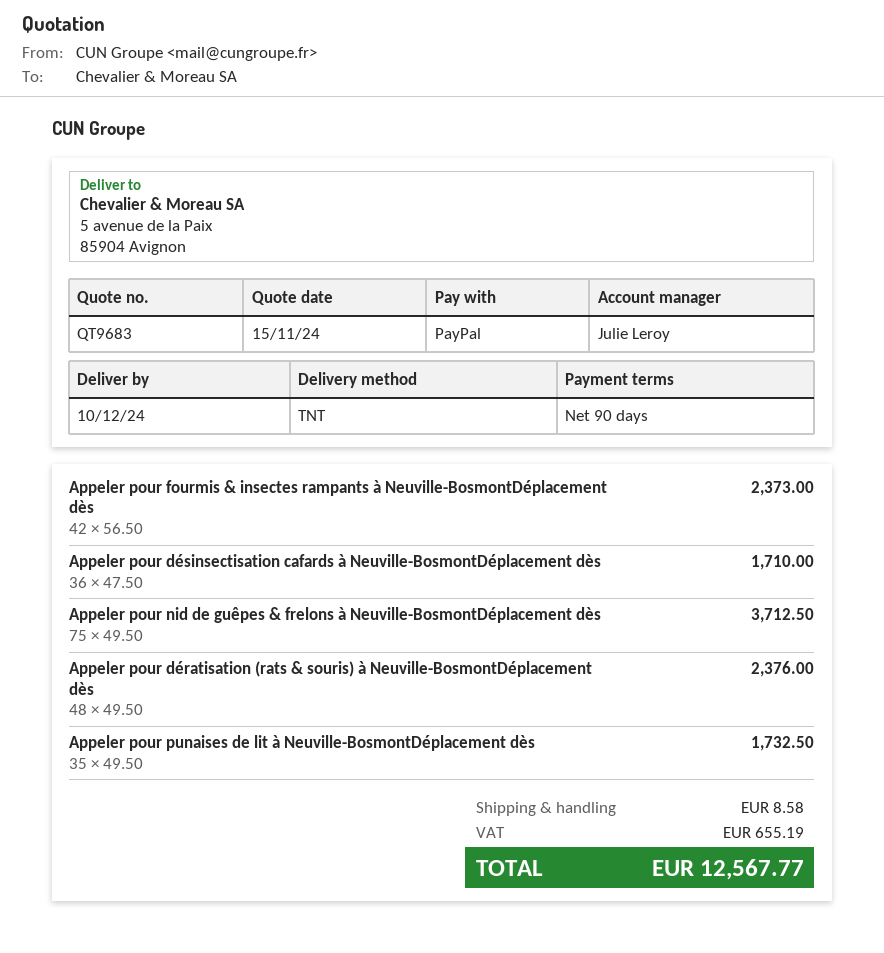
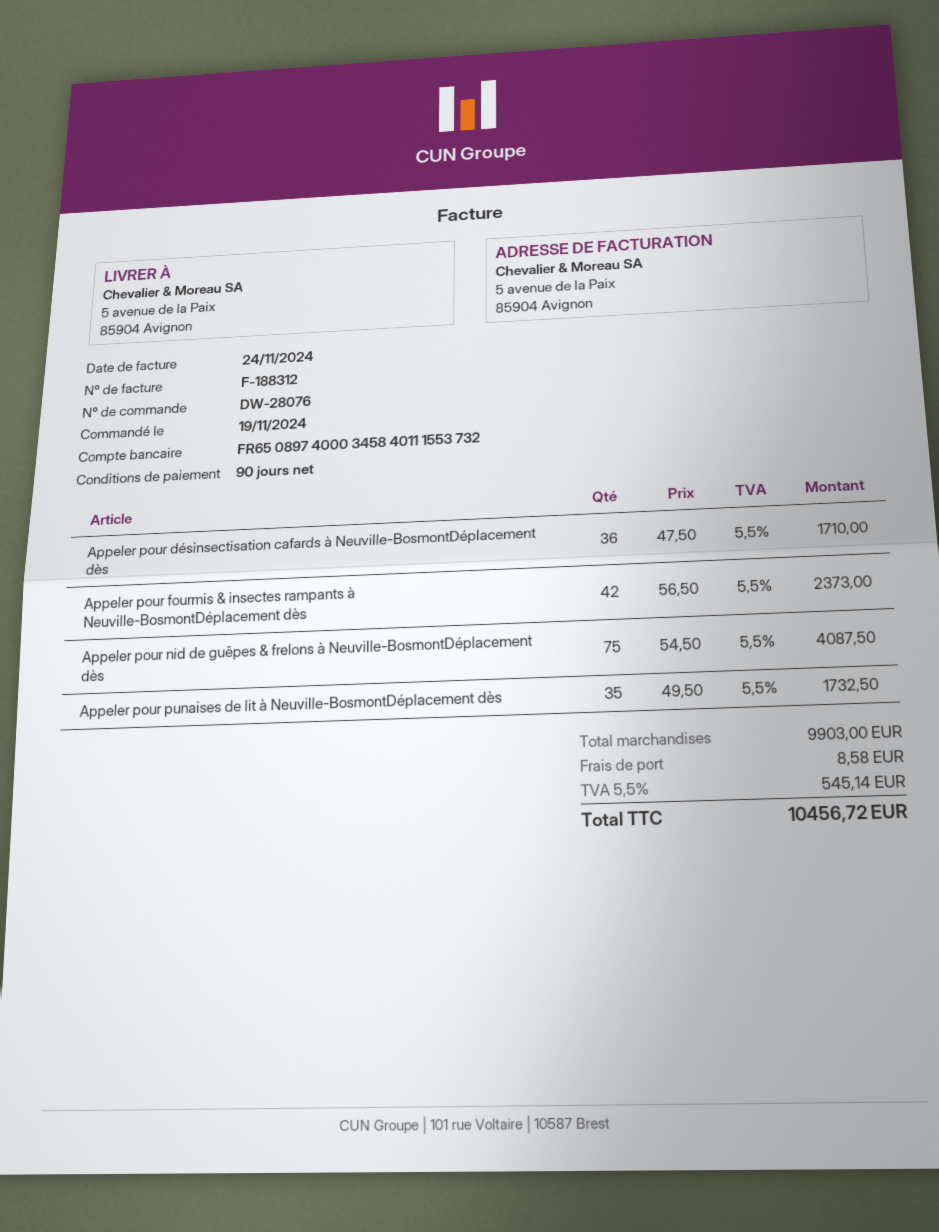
Appeler pour nid de guêpes & frelons à Neuville-BosmontDéplacement dès: 75 x 49.50 = 3712.50 -> 75 x 54.50 = 4087.50
Appeler pour dératisation (rats & souris) à Neuville-BosmontDéplacement dès: 48 x 49.50 = 2376.00 -> none
tax: 655.19 -> 545.14
total: 12567.77 -> 10456.72

